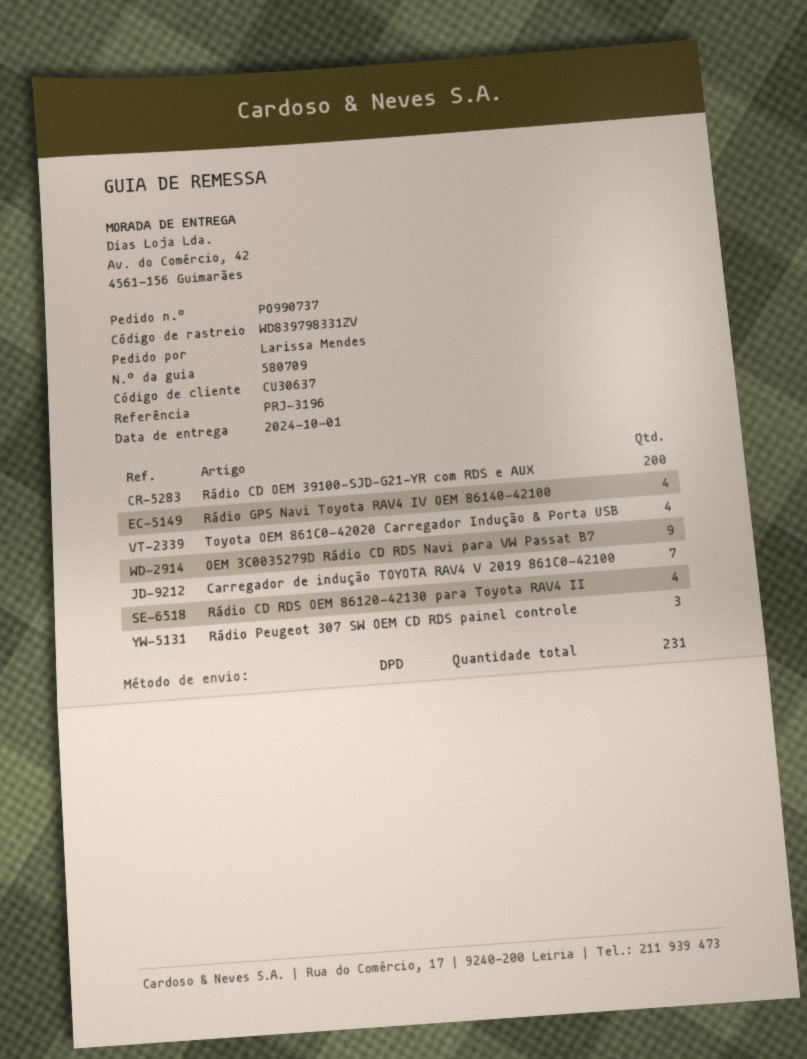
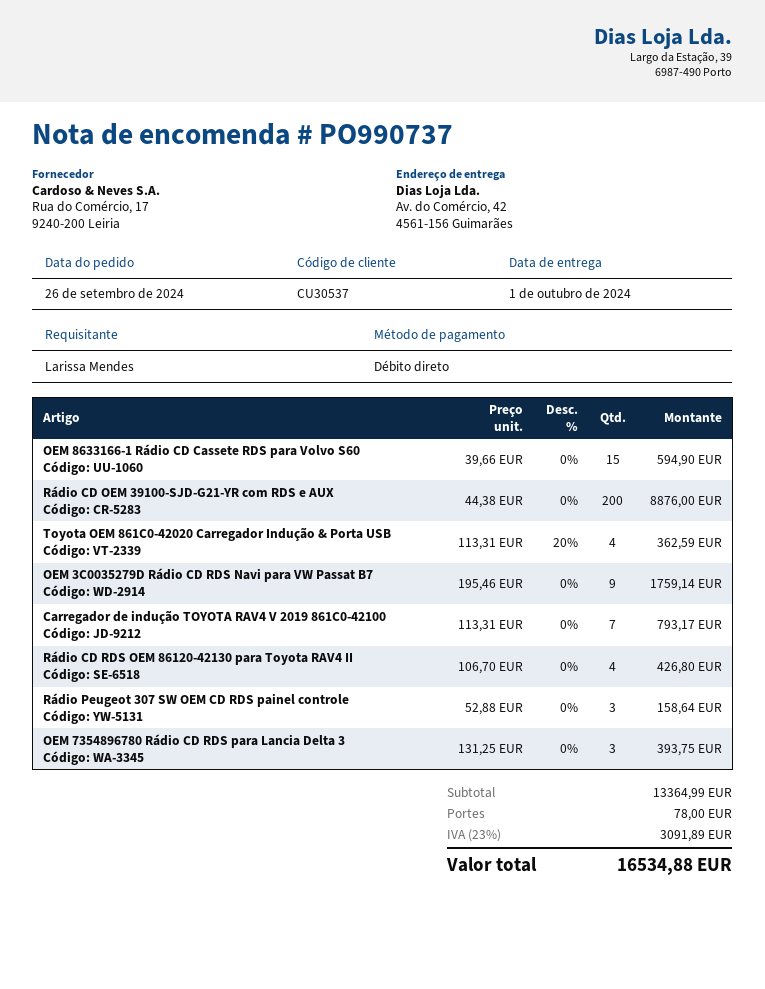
customer number: CU30637 -> CU30537
Rádio GPS Navi Toyota RAV4 IV OEM 86140-42100: 4 -> none
OEM 8633166-1 Rádio CD Cassete RDS para Volvo S60: none -> 15
OEM 7354896780 Rádio CD RDS para Lancia Delta 3: none -> 3

